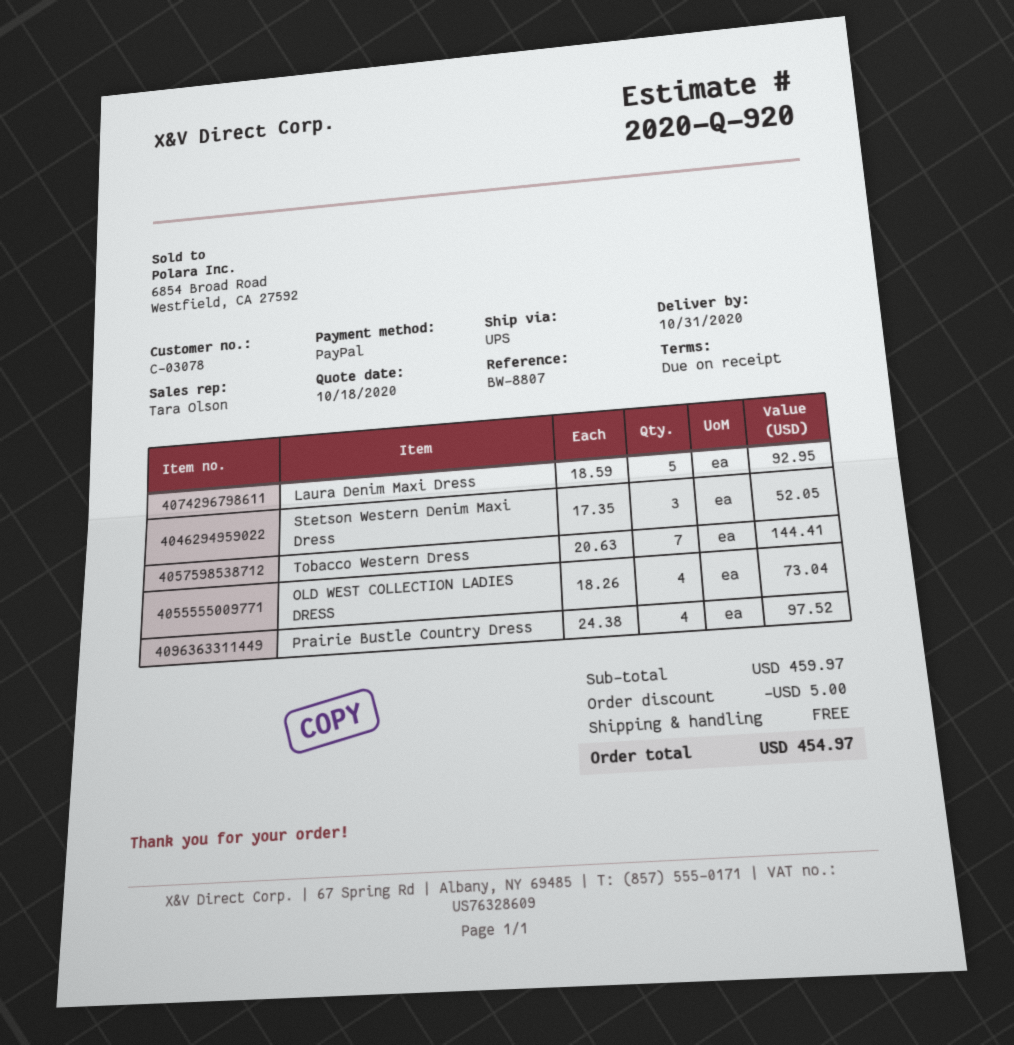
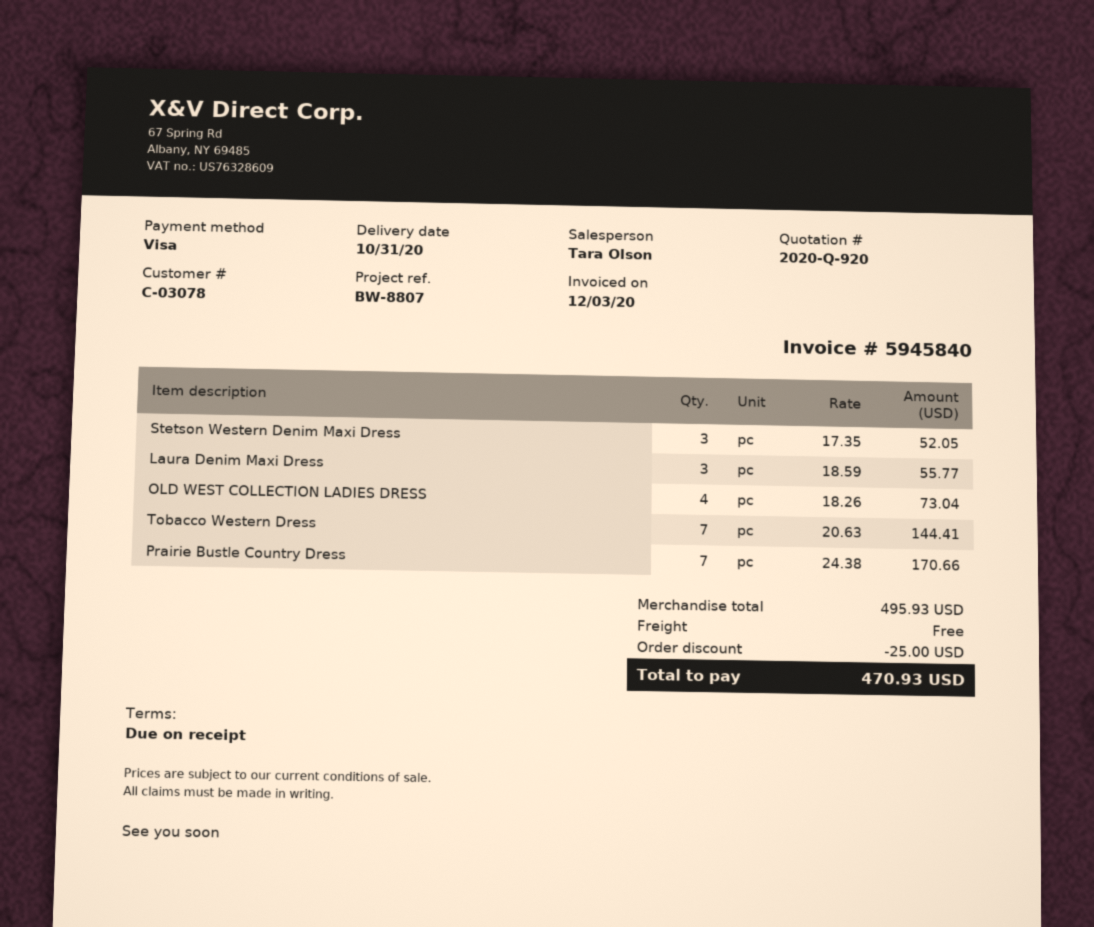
payment method: PayPal -> Visa
Laura Denim Maxi Dress: 5 x 18.59 = 92.95 -> 3 x 18.59 = 55.77
Prairie Bustle Country Dress: 4 x 24.38 = 97.52 -> 7 x 24.38 = 170.66
subtotal: 459.97 -> 495.93
discount: 5.00 -> 25.00
total: 454.97 -> 470.93

